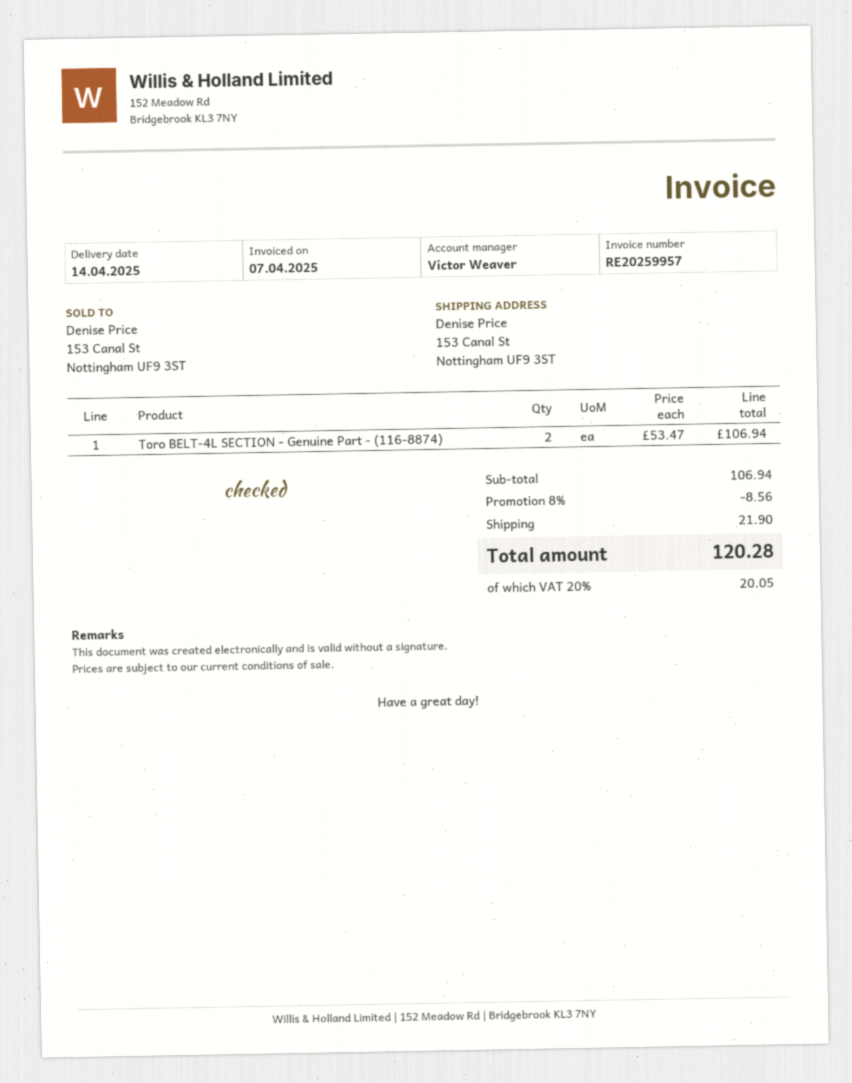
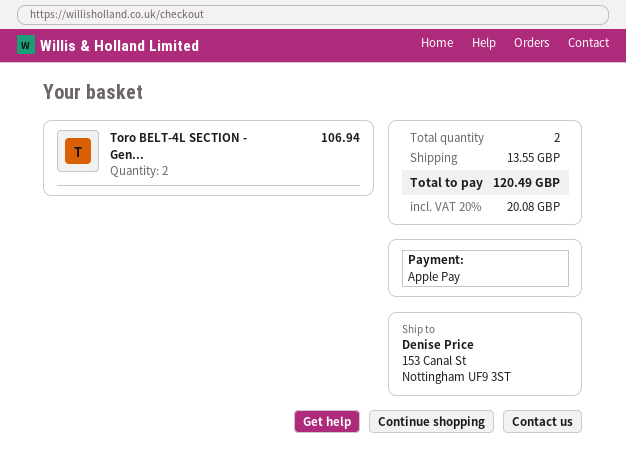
discount: 8% = 8.56 -> none
shipping: 21.90 -> 13.55
tax: 20% = 20.05 -> 20% = 20.08
total: 120.28 -> 120.49

